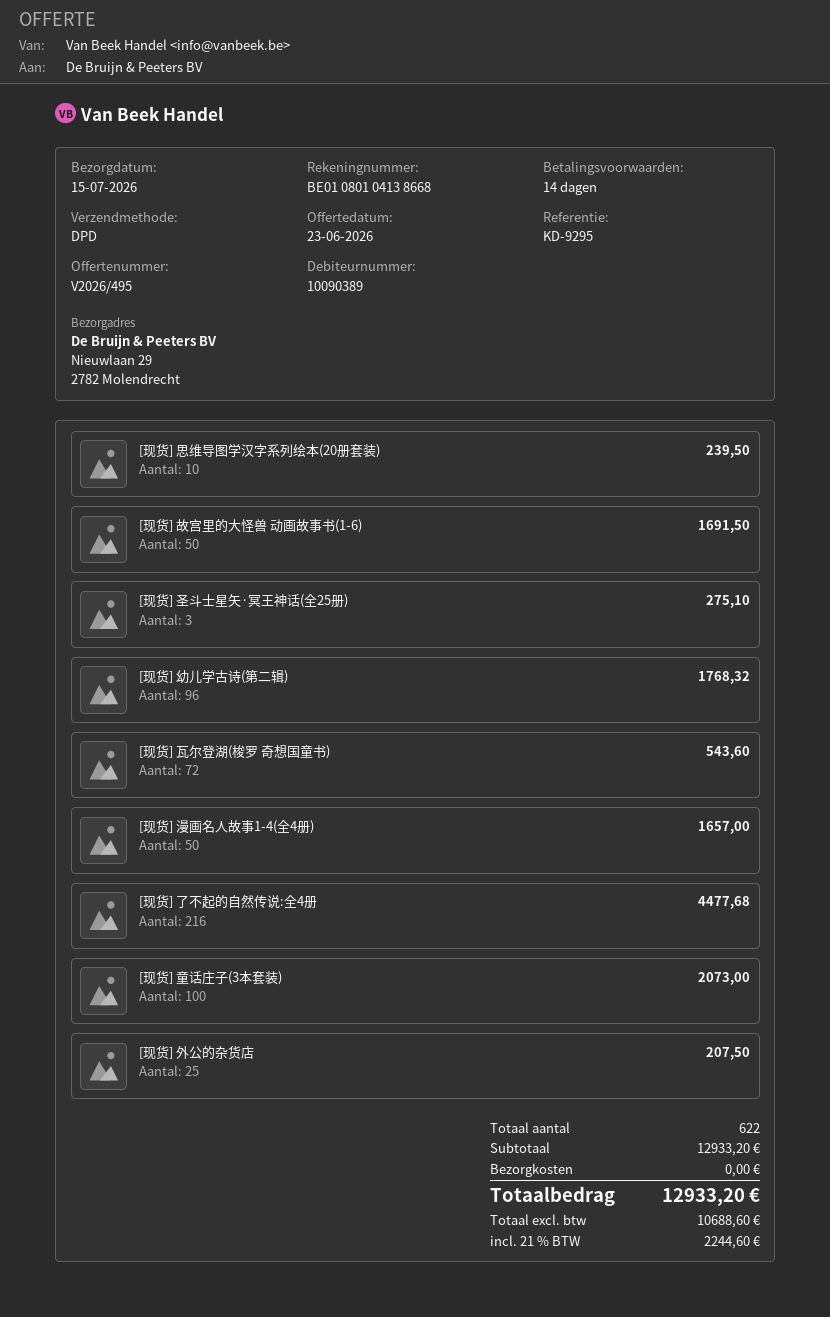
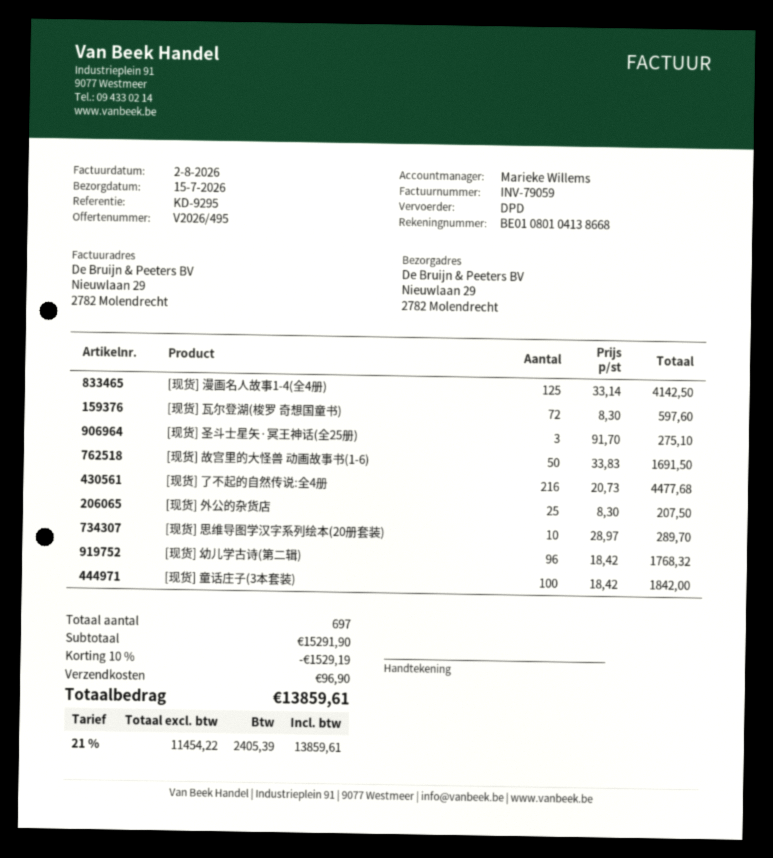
[现货] 思维导图学汉字系列绘本(20册套装): 10 for 239.50 -> 10 for 289.70
[现货] 瓦尔登湖(梭罗 奇想国童书): 72 for 543.60 -> 72 for 597.60
[现货] 漫画名人故事1-4(全4册): 50 for 1657.00 -> 125 for 4142.50
[现货] 童话庄子(3本套装): 100 for 2073.00 -> 100 for 1842.00
total quantity: 622 -> 697
subtotal: 12933.20 -> 15291.90
discount: none -> 10% = 1529.19
shipping: 0.00 -> 96.90
net: 10688.60 -> 11454.22
tax: 21% = 2244.60 -> 21% = 2405.39
total: 12933.20 -> 13859.61

